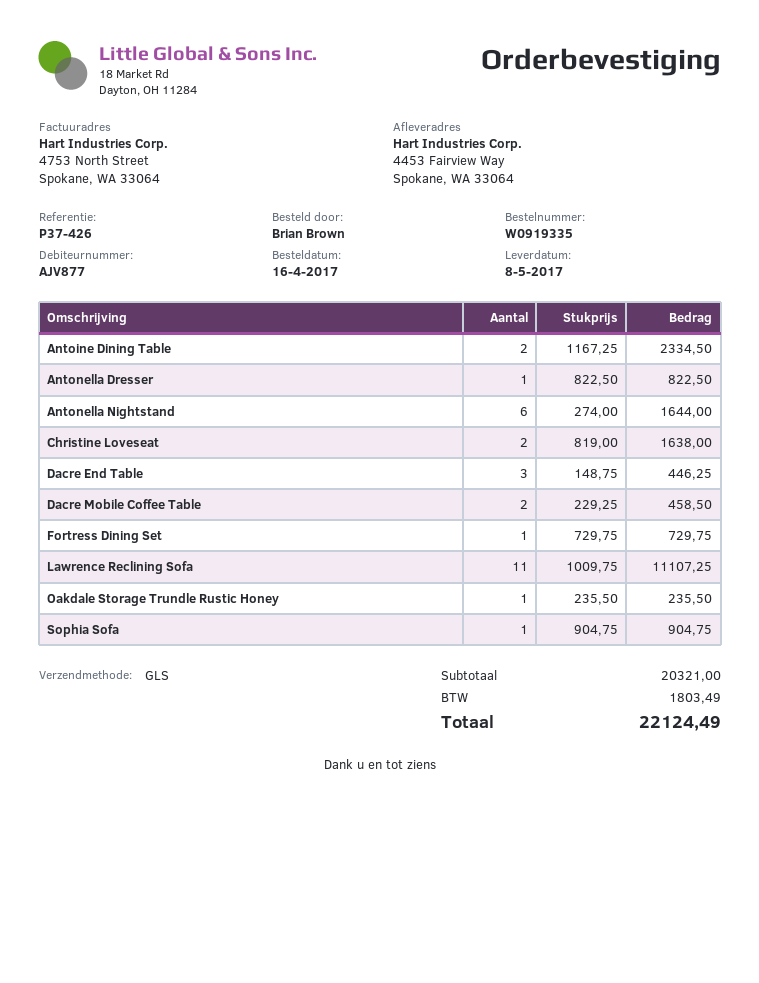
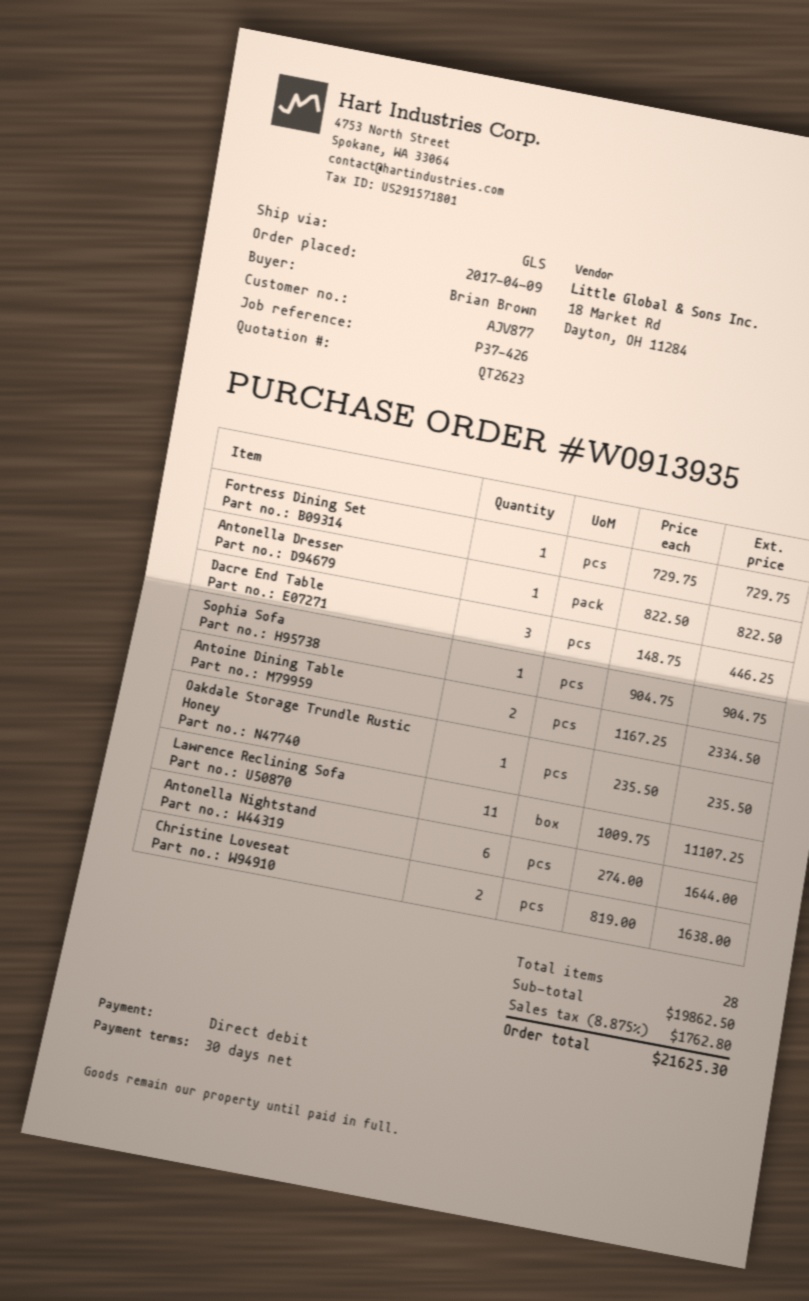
order number: W0919335 -> W0913935
order date: 2017-04-16 -> 2017-04-09
Dacre Mobile Coffee Table: 2 x 229.25 = 458.50 -> none
subtotal: 20321.00 -> 19862.50
tax: 1803.49 -> 1762.80
total: 22124.49 -> 21625.30

